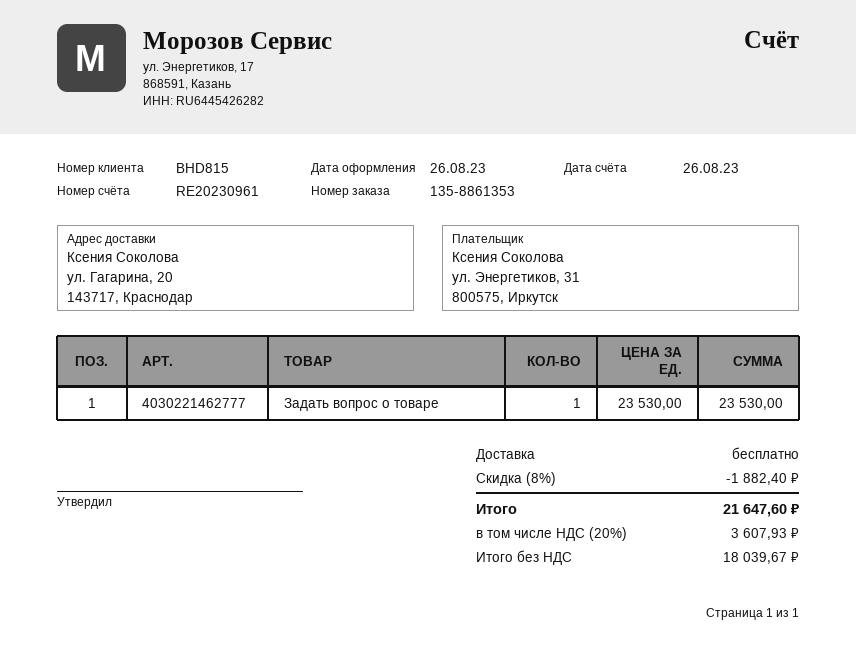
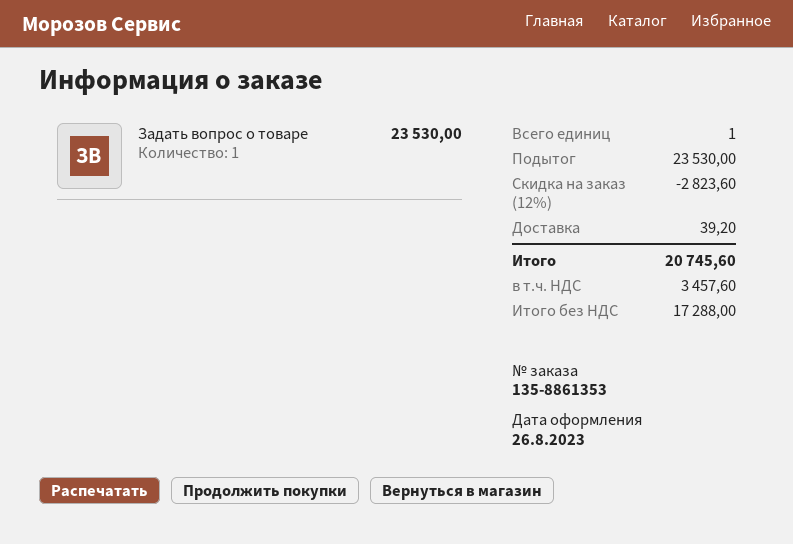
discount: 8% = 1882.40 -> 12% = 2823.60
shipping: 0.00 -> 39.20
net: 18039.67 -> 17288.00
tax: 3607.93 -> 3457.60
total: 21647.60 -> 20745.60

